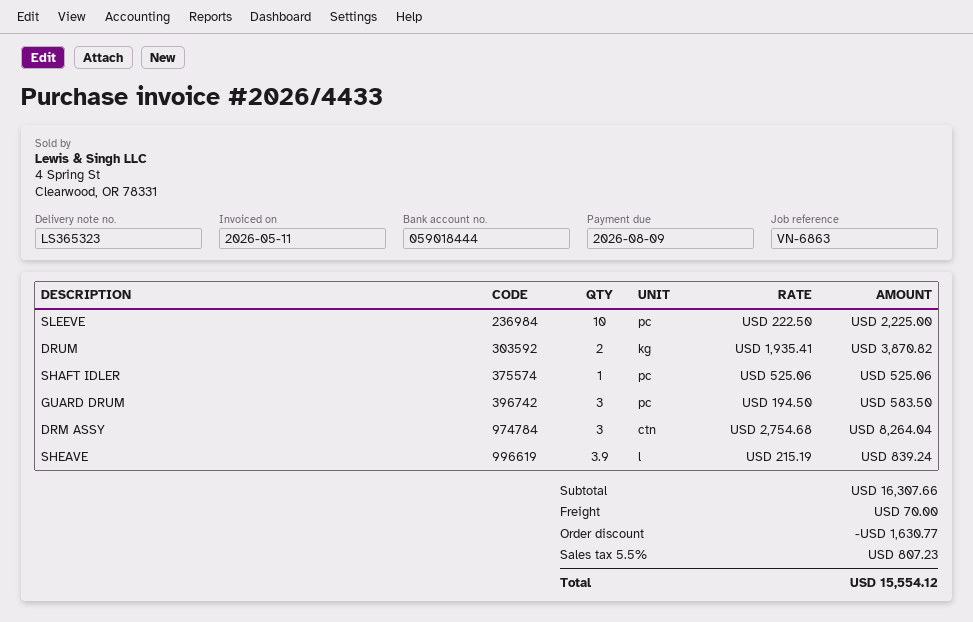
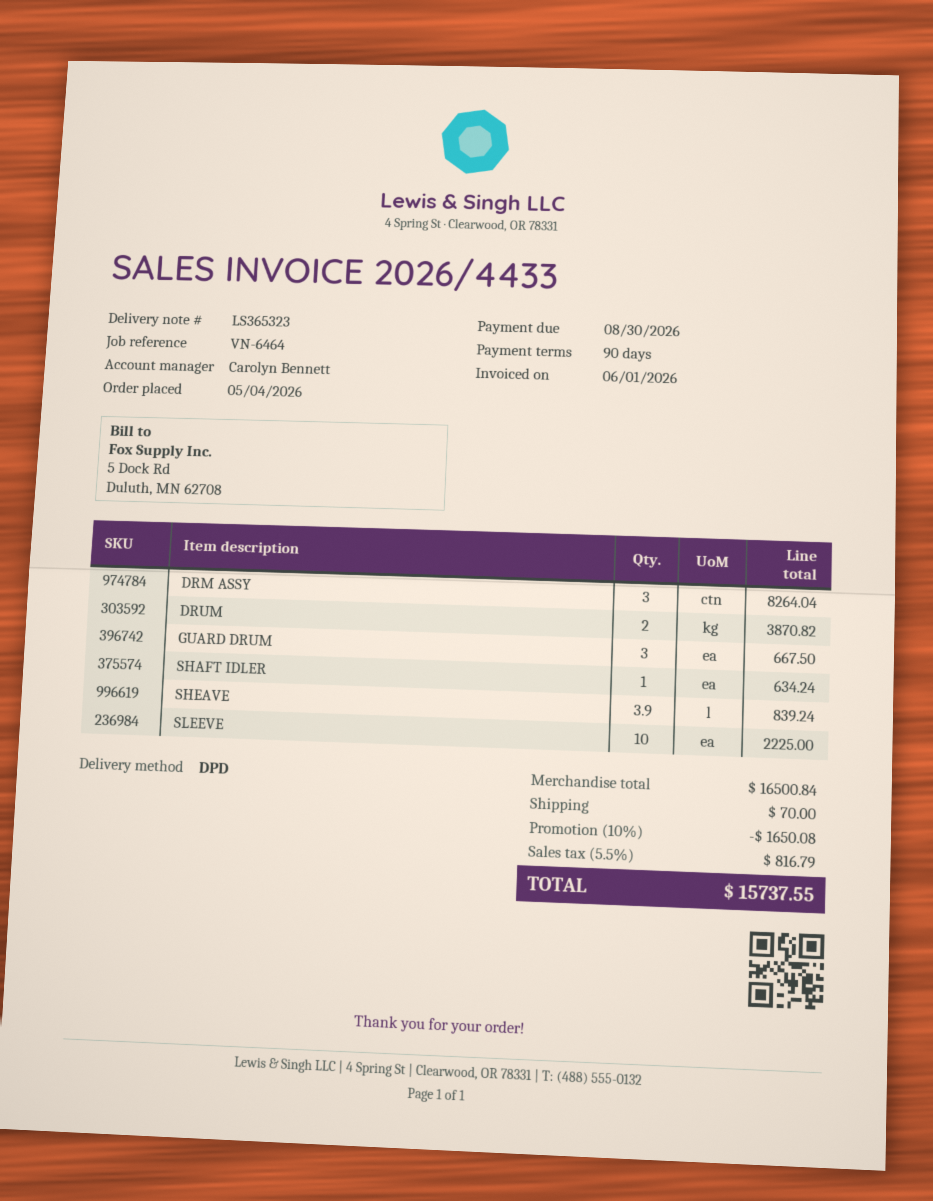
invoice date: 2026-05-11 -> 2026-06-01
due date: 2026-08-09 -> 2026-08-30
reference: VN-6863 -> VN-6464
SHAFT IDLER: 1 for 525.06 -> 1 for 634.24
GUARD DRUM: 3 for 583.50 -> 3 for 667.50
subtotal: 16307.66 -> 16500.84
discount: 1630.77 -> 1650.08
tax: 5.5% = 807.23 -> 5.5% = 816.79
total: 15554.12 -> 15737.55

